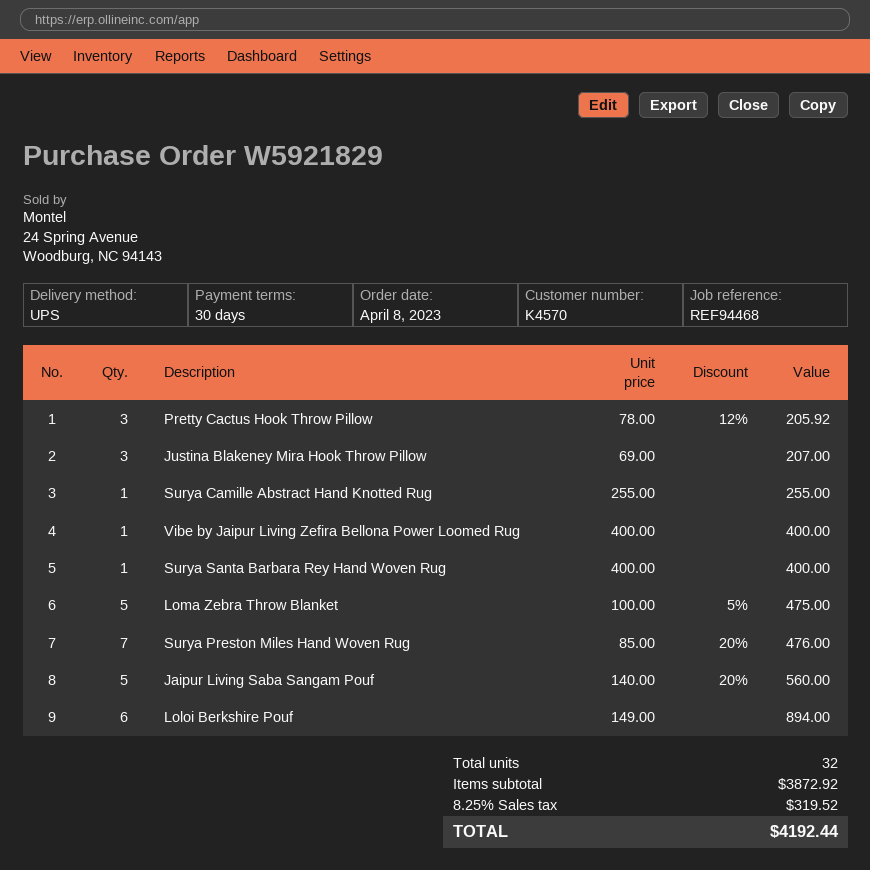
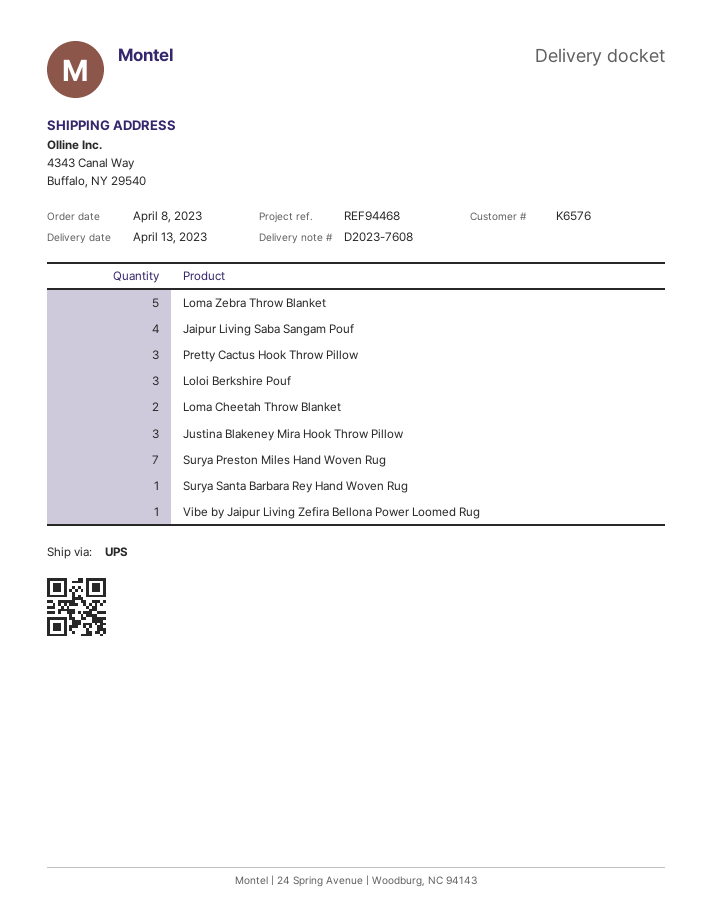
customer number: K4570 -> K6576
Surya Camille Abstract Hand Knotted Rug: 1 -> none
Jaipur Living Saba Sangam Pouf: 5 -> 4
Loloi Berkshire Pouf: 6 -> 3
Loma Cheetah Throw Blanket: none -> 2

